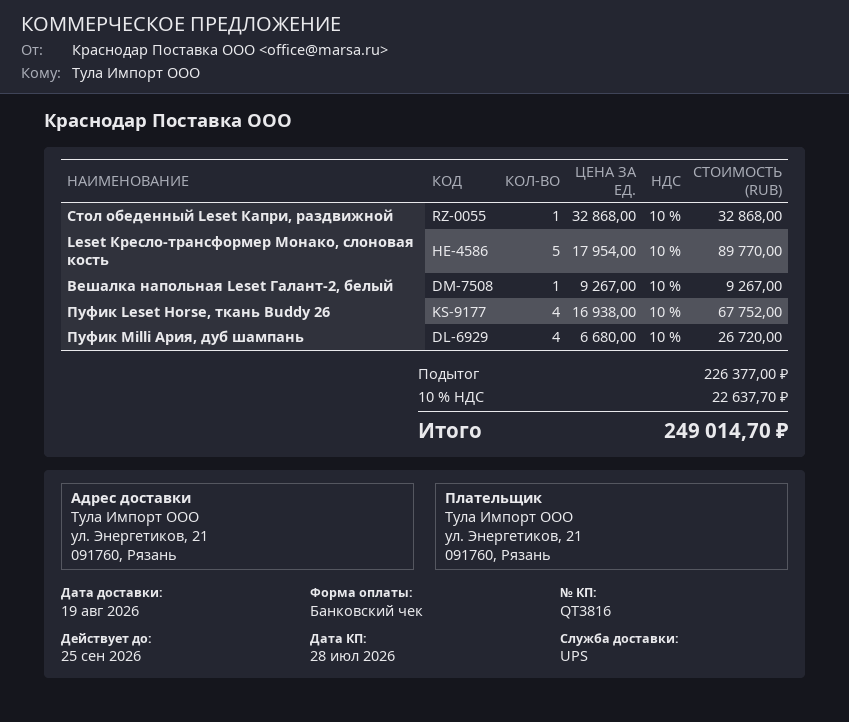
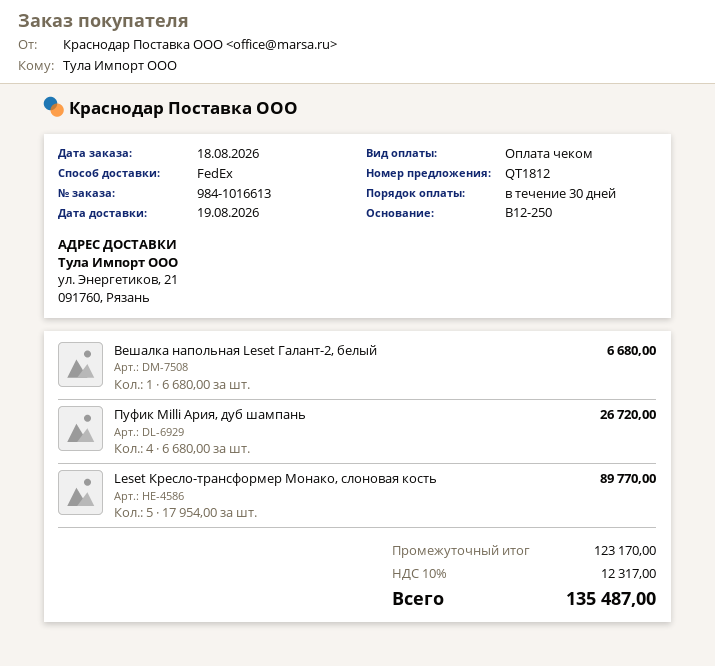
quote number: QT3816 -> QT1812
shipping method: UPS -> FedEx
Стол обеденный Leset Капри, раздвижной: 1 x 32868.00 = 32868.00 -> none
Вешалка напольная Leset Галант-2, белый: 1 x 9267.00 = 9267.00 -> 1 x 6680.00 = 6680.00
Пуфик Leset Horse, ткань Buddy 26: 4 x 16938.00 = 67752.00 -> none
subtotal: 226377.00 -> 123170.00
tax: 10% = 22637.70 -> 10% = 12317.00
total: 249014.70 -> 135487.00

